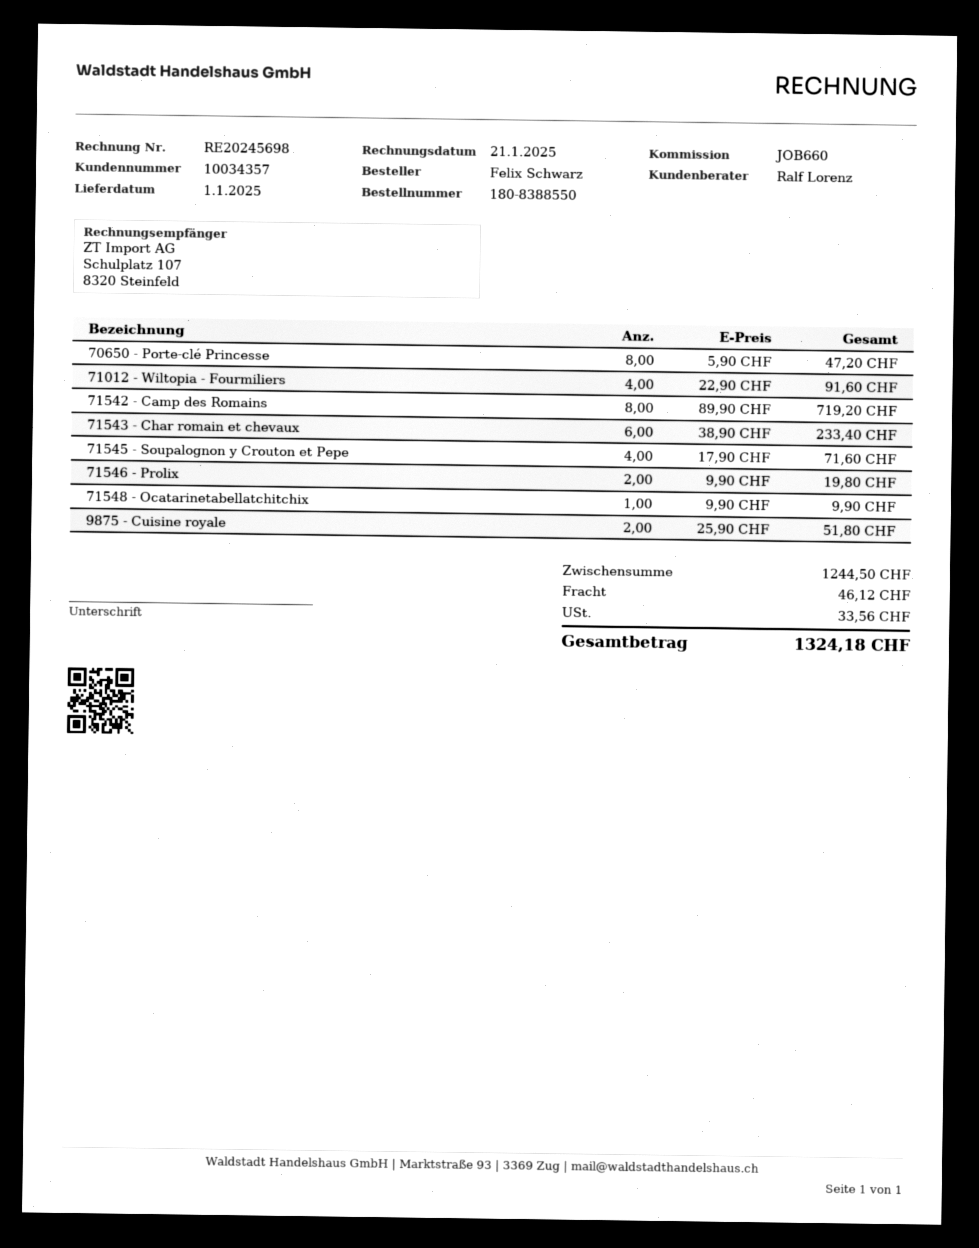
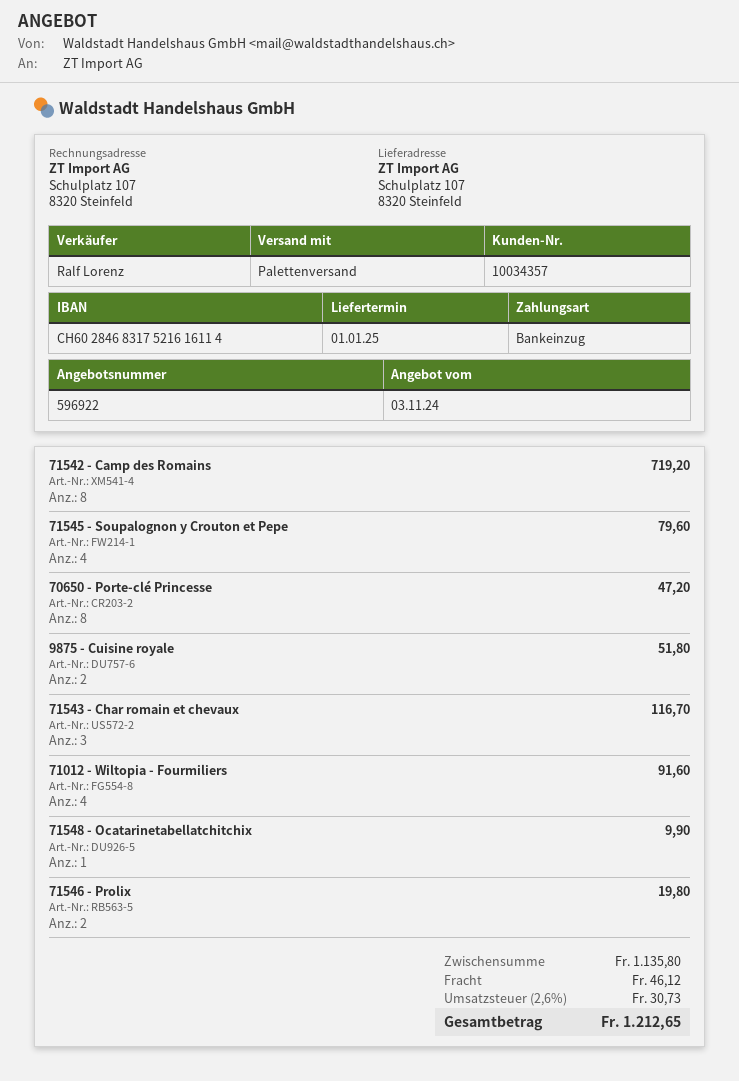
71543 - Char romain et chevaux: 6 for 233.40 -> 3 for 116.70
71545 - Soupalognon y Crouton et Pepe: 4 for 71.60 -> 4 for 79.60
subtotal: 1244.50 -> 1135.80
tax: 33.56 -> 30.73
total: 1324.18 -> 1212.65

